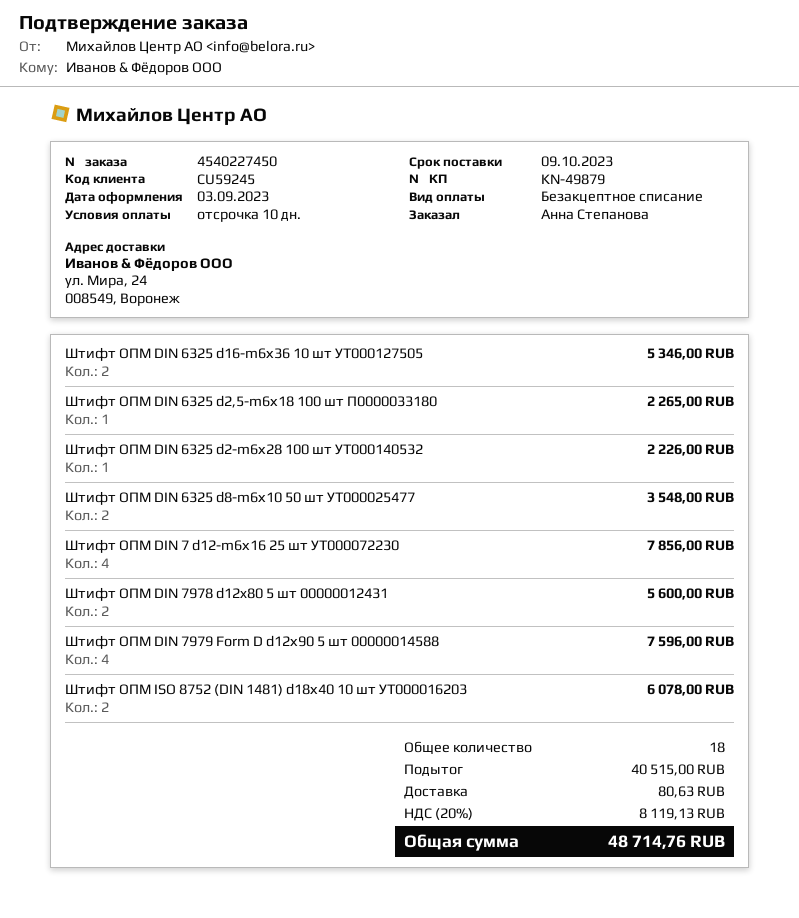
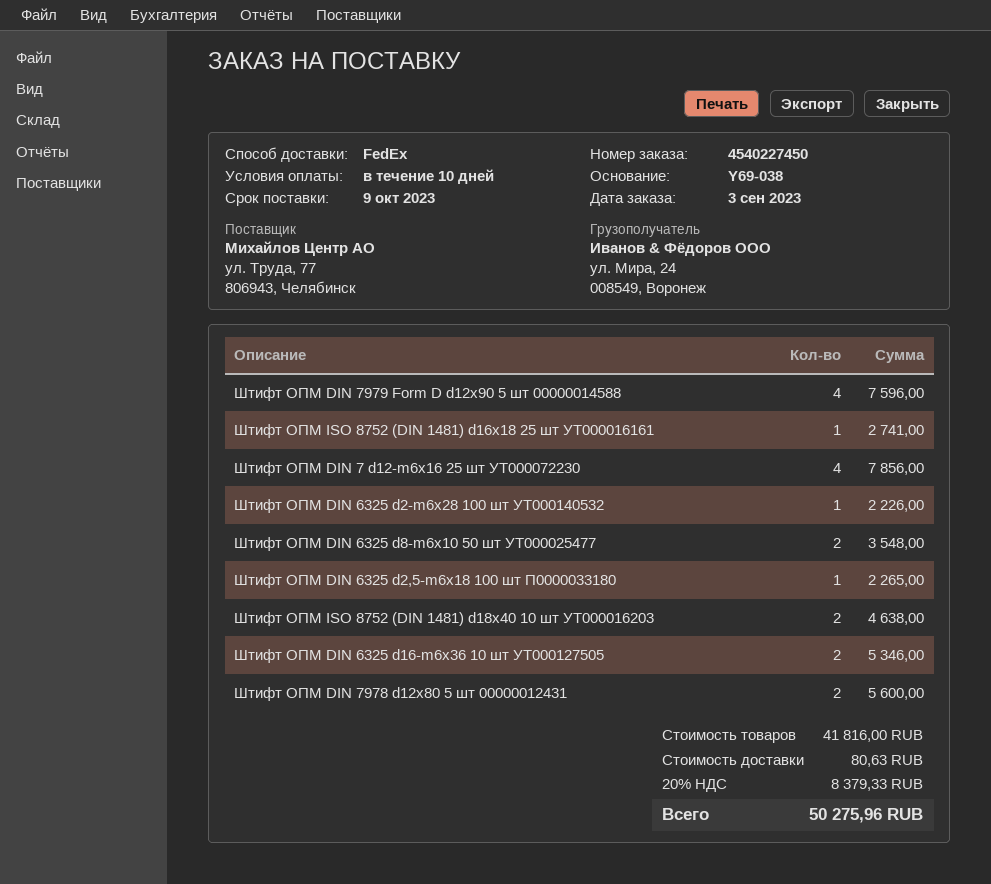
Штифт ОПМ ISO 8752 (DIN 1481) d18х40 10 шт УТ000016203: 2 for 6078.00 -> 2 for 4638.00
Штифт ОПМ ISO 8752 (DIN 1481) d16х18 25 шт УТ000016161: none -> 1 for 2741.00
subtotal: 40515.00 -> 41816.00
tax: 20% = 8119.13 -> 20% = 8379.33
total: 48714.76 -> 50275.96

